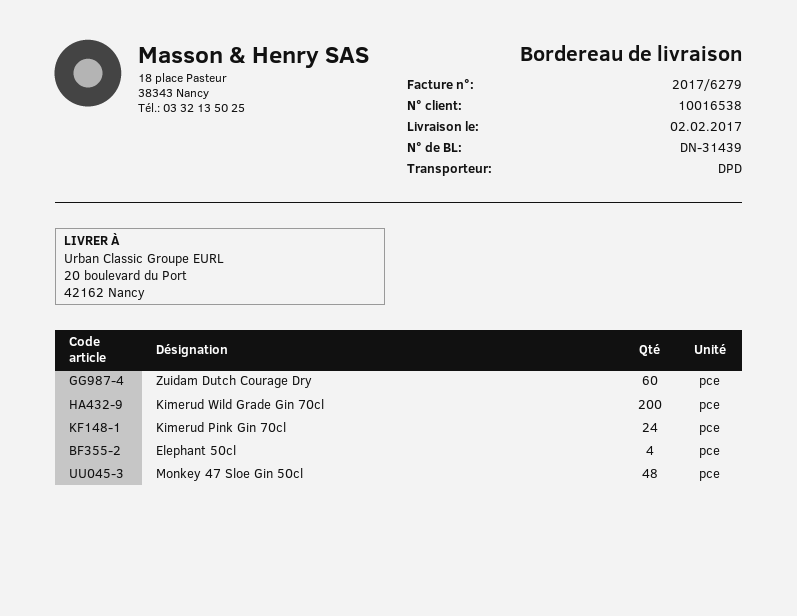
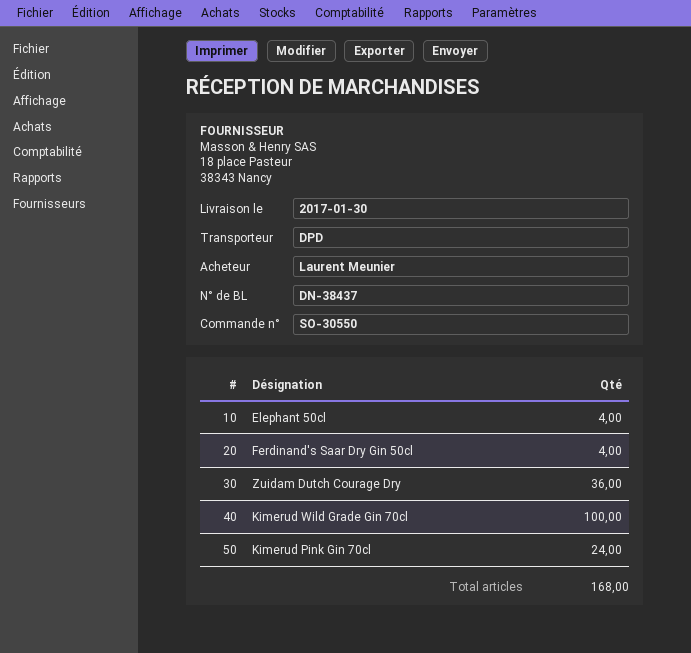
delivery note number: DN-31439 -> DN-38437
delivery date: 2017-02-02 -> 2017-01-30
Zuidam Dutch Courage Dry: 60 -> 36
Kimerud Wild Grade Gin 70cl: 200 -> 100
Monkey 47 Sloe Gin 50cl: 48 -> none
Ferdinand's Saar Dry Gin 50cl: none -> 4

